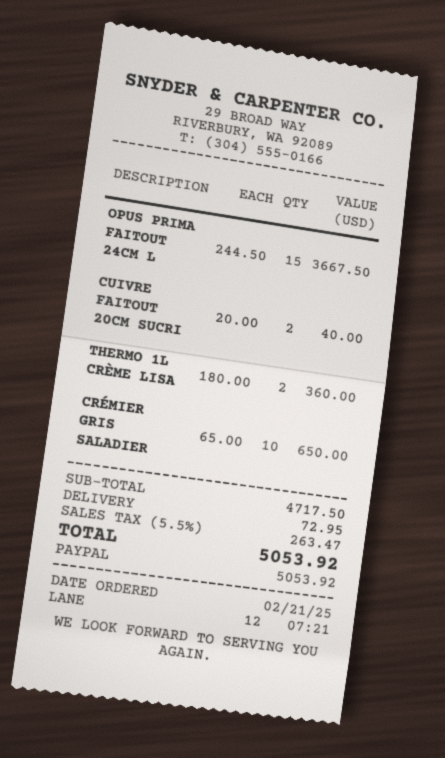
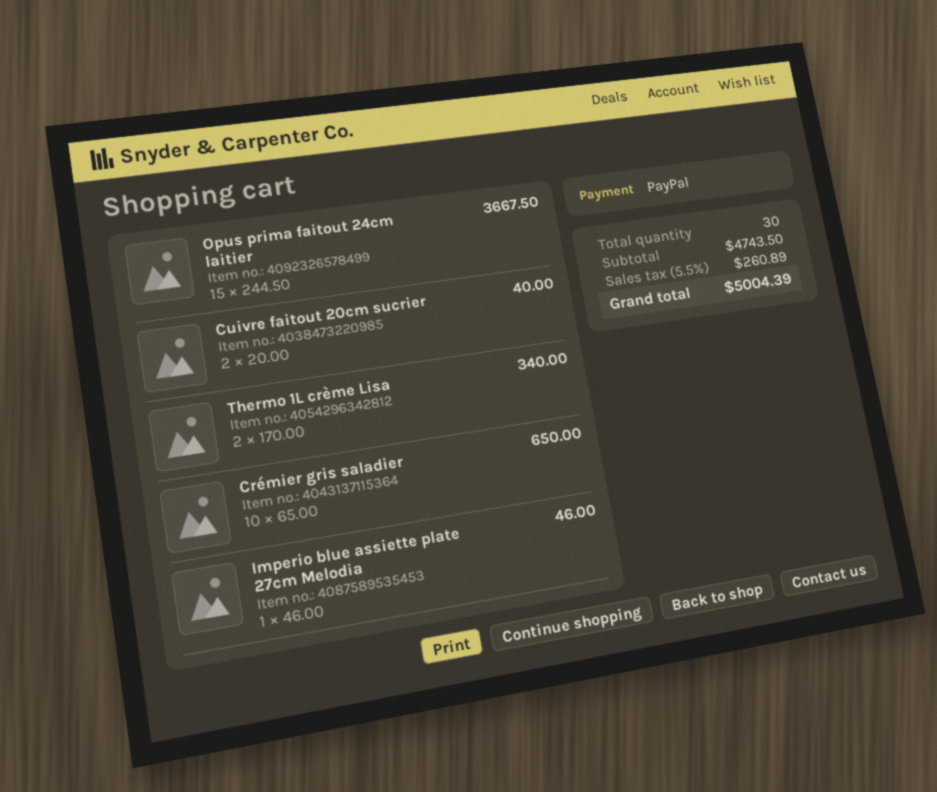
THERMO 1L CRÈME LISA: 2 x 180.00 = 360.00 -> 2 x 170.00 = 340.00
Imperio blue assiette plate 27cm Melodia: none -> 1 x 46.00 = 46.00
subtotal: 4717.50 -> 4743.50
shipping: 72.95 -> none
tax: 5.5% = 263.47 -> 5.5% = 260.89
total: 5053.92 -> 5004.39

